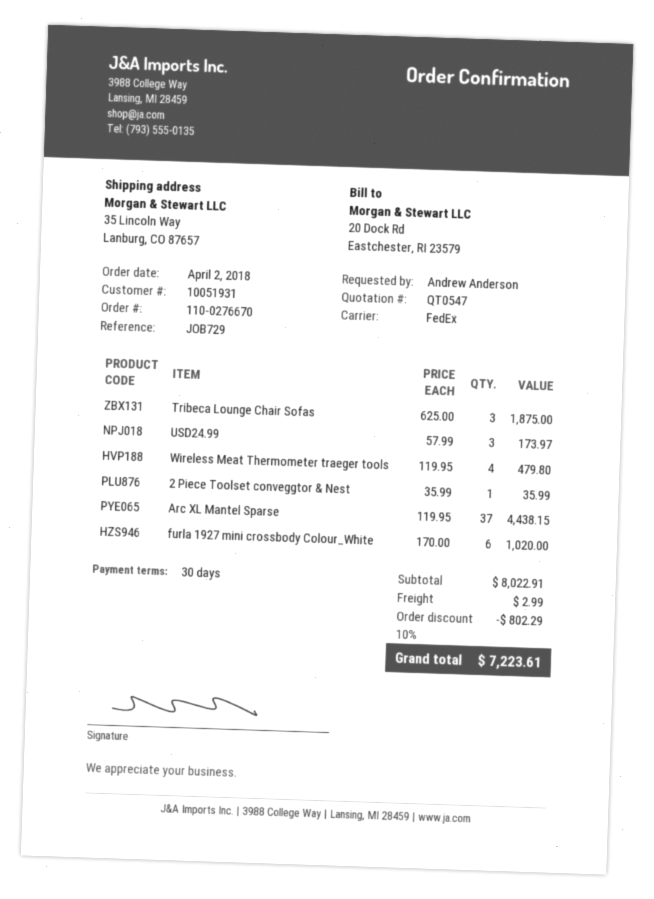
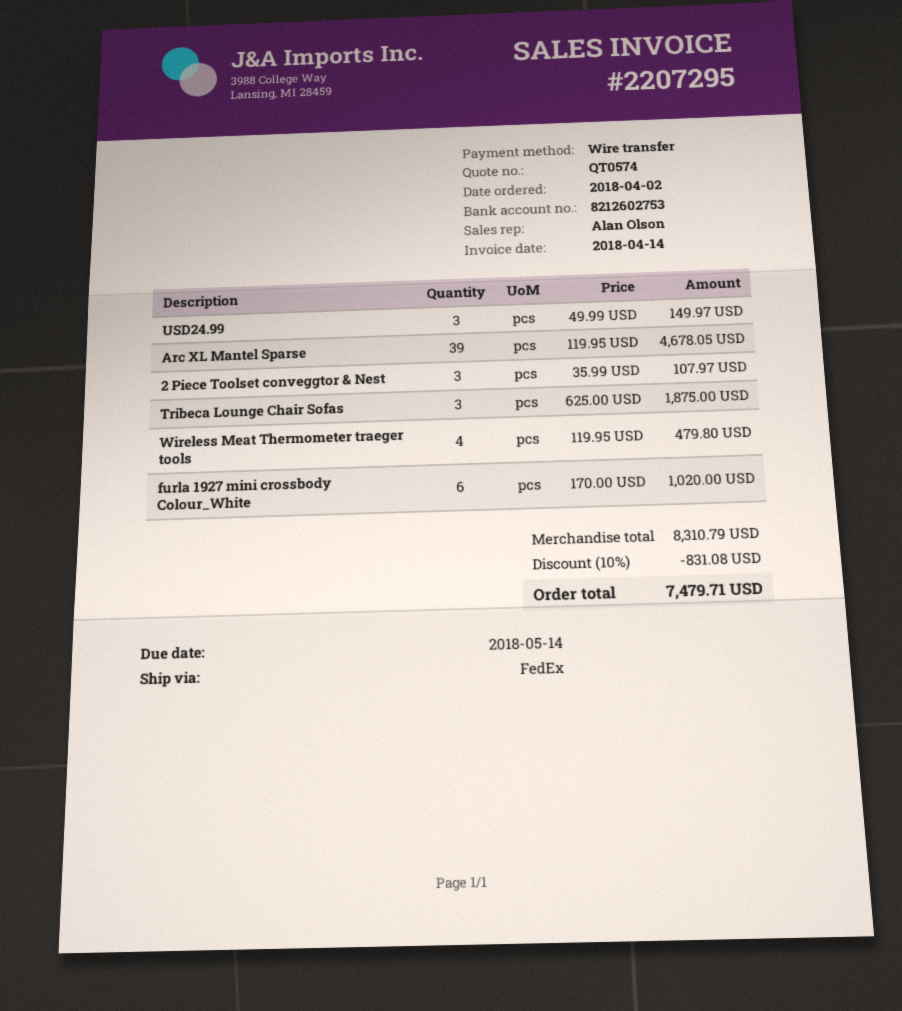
quote number: QT0547 -> QT0574
USD24.99: 3 x 57.99 = 173.97 -> 3 x 49.99 = 149.97
2 Piece Toolset conveggtor & Nest: 1 x 35.99 = 35.99 -> 3 x 35.99 = 107.97
Arc XL Mantel Sparse: 37 x 119.95 = 4438.15 -> 39 x 119.95 = 4678.05
subtotal: 8022.91 -> 8310.79
discount: 10% = 802.29 -> 10% = 831.08
shipping: 2.99 -> none
total: 7223.61 -> 7479.71

